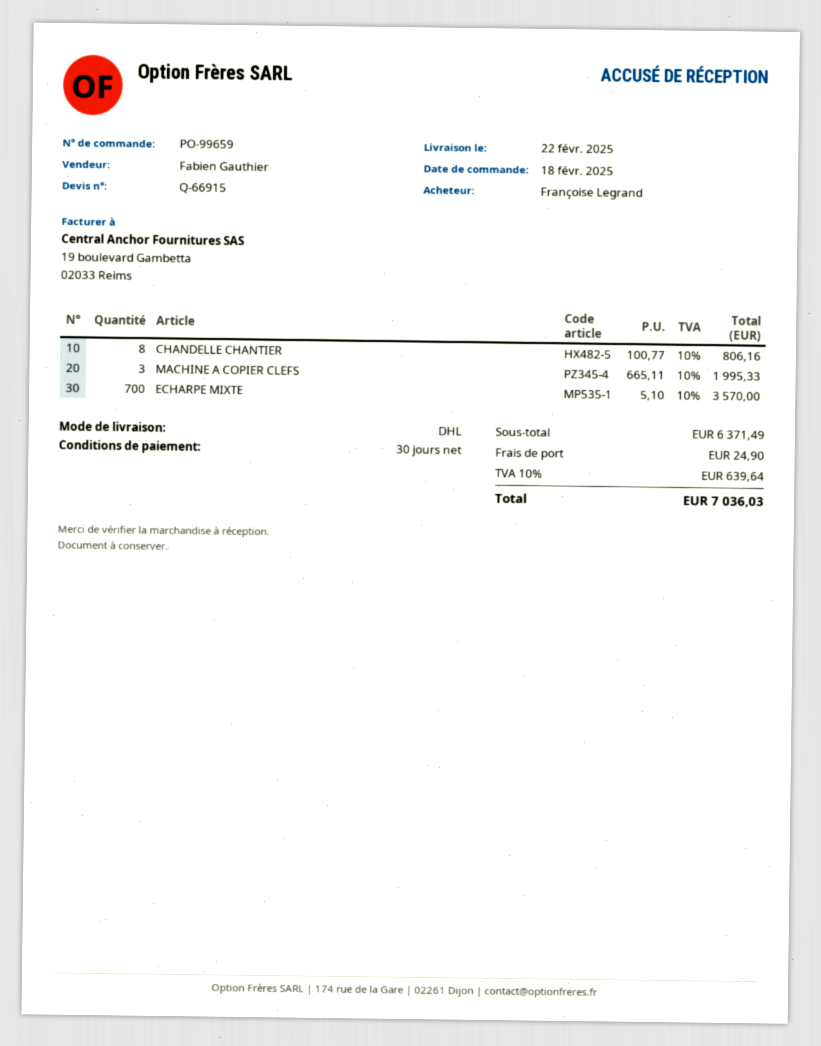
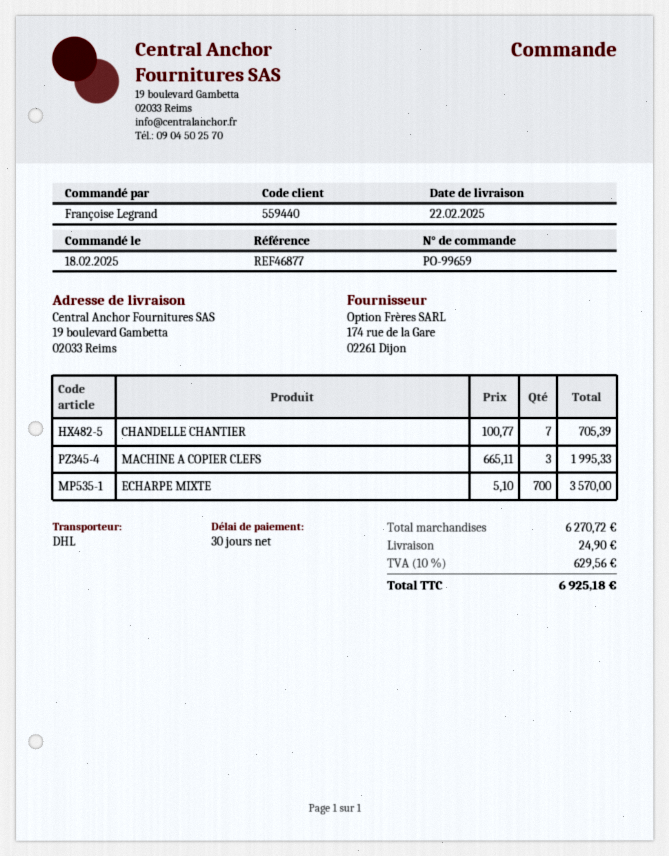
CHANDELLE CHANTIER: 8 x 100.77 = 806.16 -> 7 x 100.77 = 705.39
subtotal: 6371.49 -> 6270.72
tax: 10% = 639.64 -> 10% = 629.56
total: 7036.03 -> 6925.18

